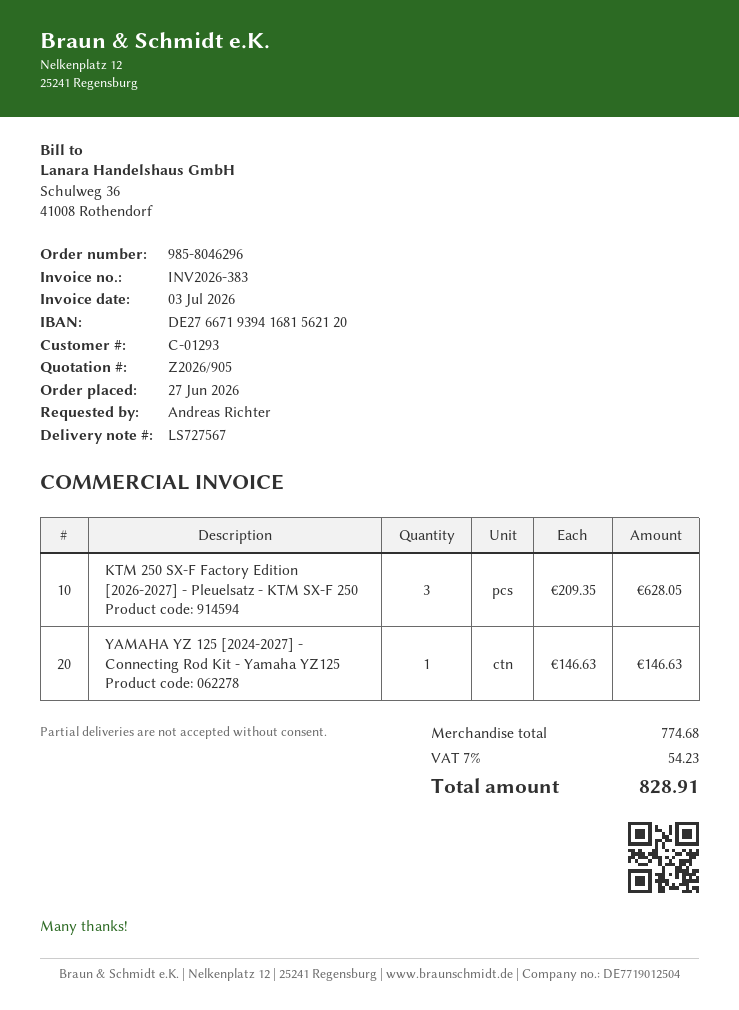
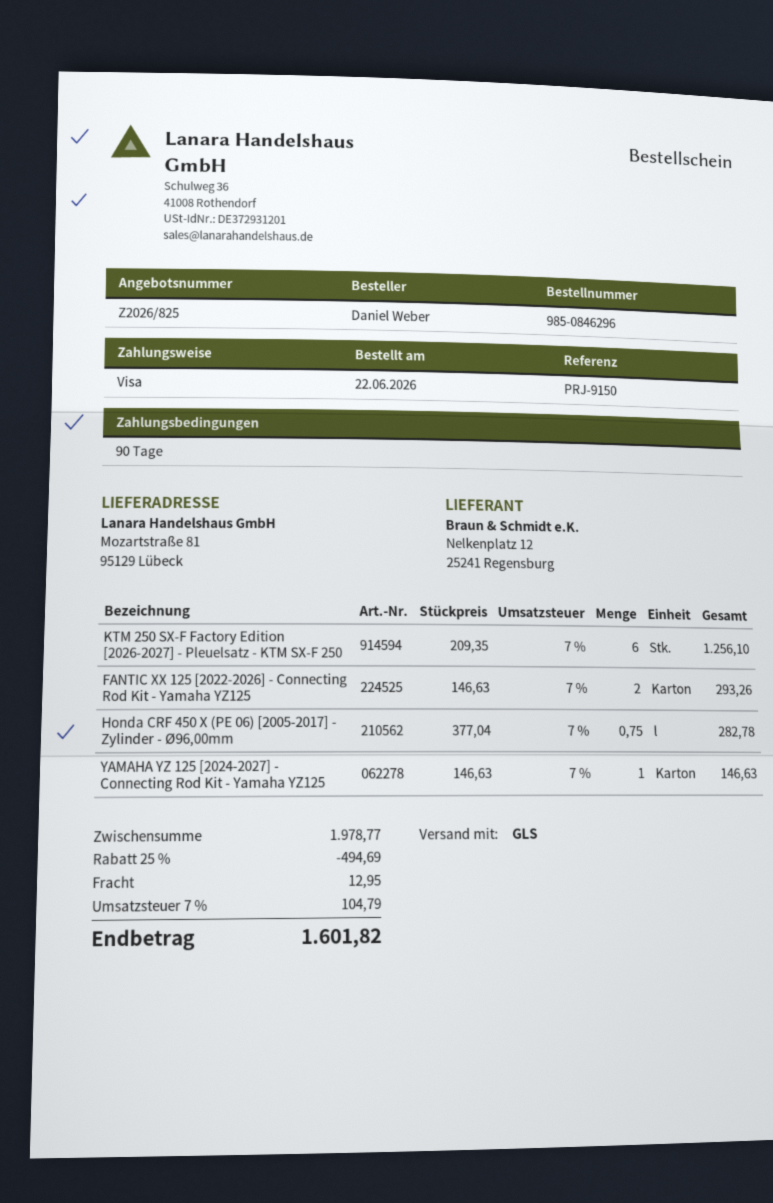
quote number: Z2026/905 -> Z2026/825
order number: 985-8046296 -> 985-0846296
order date: 2026-06-27 -> 2026-06-22
ordered by: Andreas Richter -> Daniel Weber
KTM 250 SX-F Factory Edition [2026-2027] - Pleuelsatz - KTM SX-F 250: 3 x 209.35 = 628.05 -> 6 x 209.35 = 1256.10
FANTIC XX 125 [2022-2026] - Connecting Rod Kit - Yamaha YZ125: none -> 2 x 146.63 = 293.26
Honda CRF 450 X (PE 06) [2005-2017] - Zylinder - Ø96,00mm: none -> 0.75 x 377.04 = 282.78
subtotal: 774.68 -> 1978.77
discount: none -> 25% = 494.69
shipping: none -> 12.95
tax: 7% = 54.23 -> 7% = 104.79
total: 828.91 -> 1601.82

